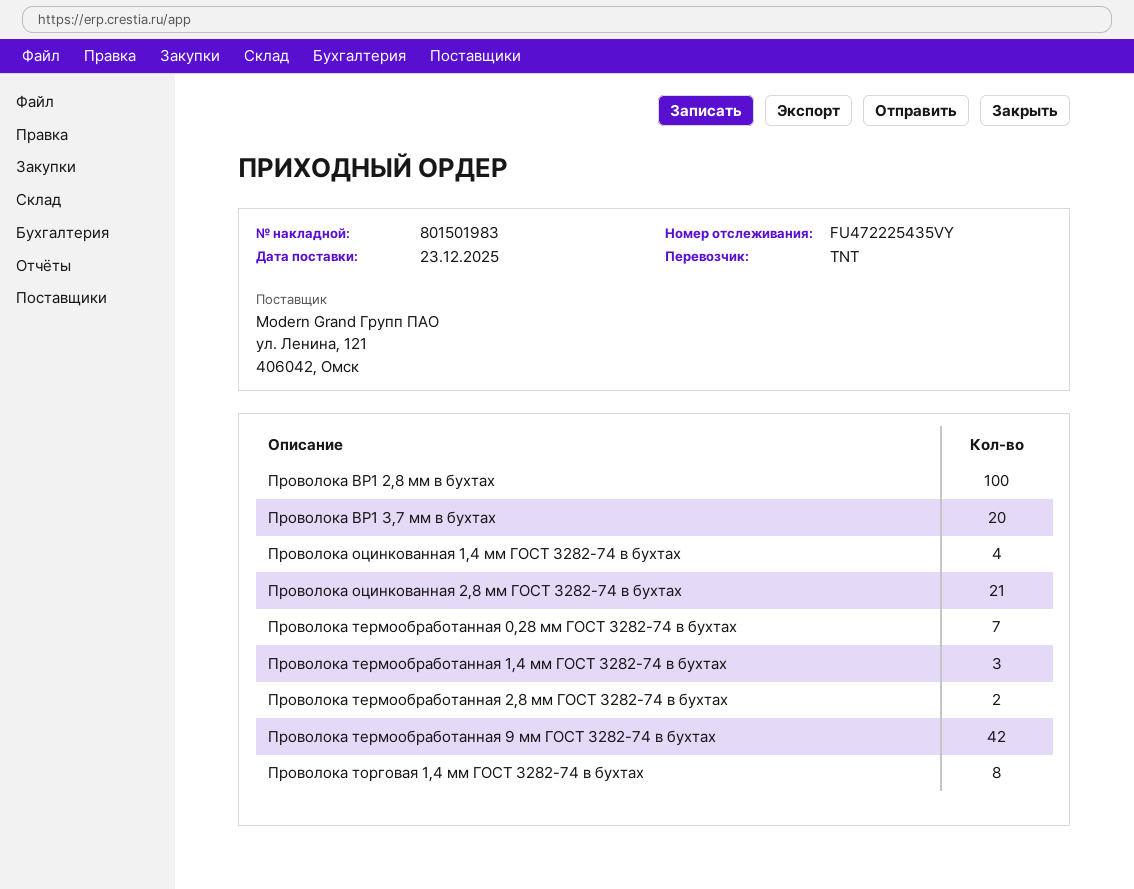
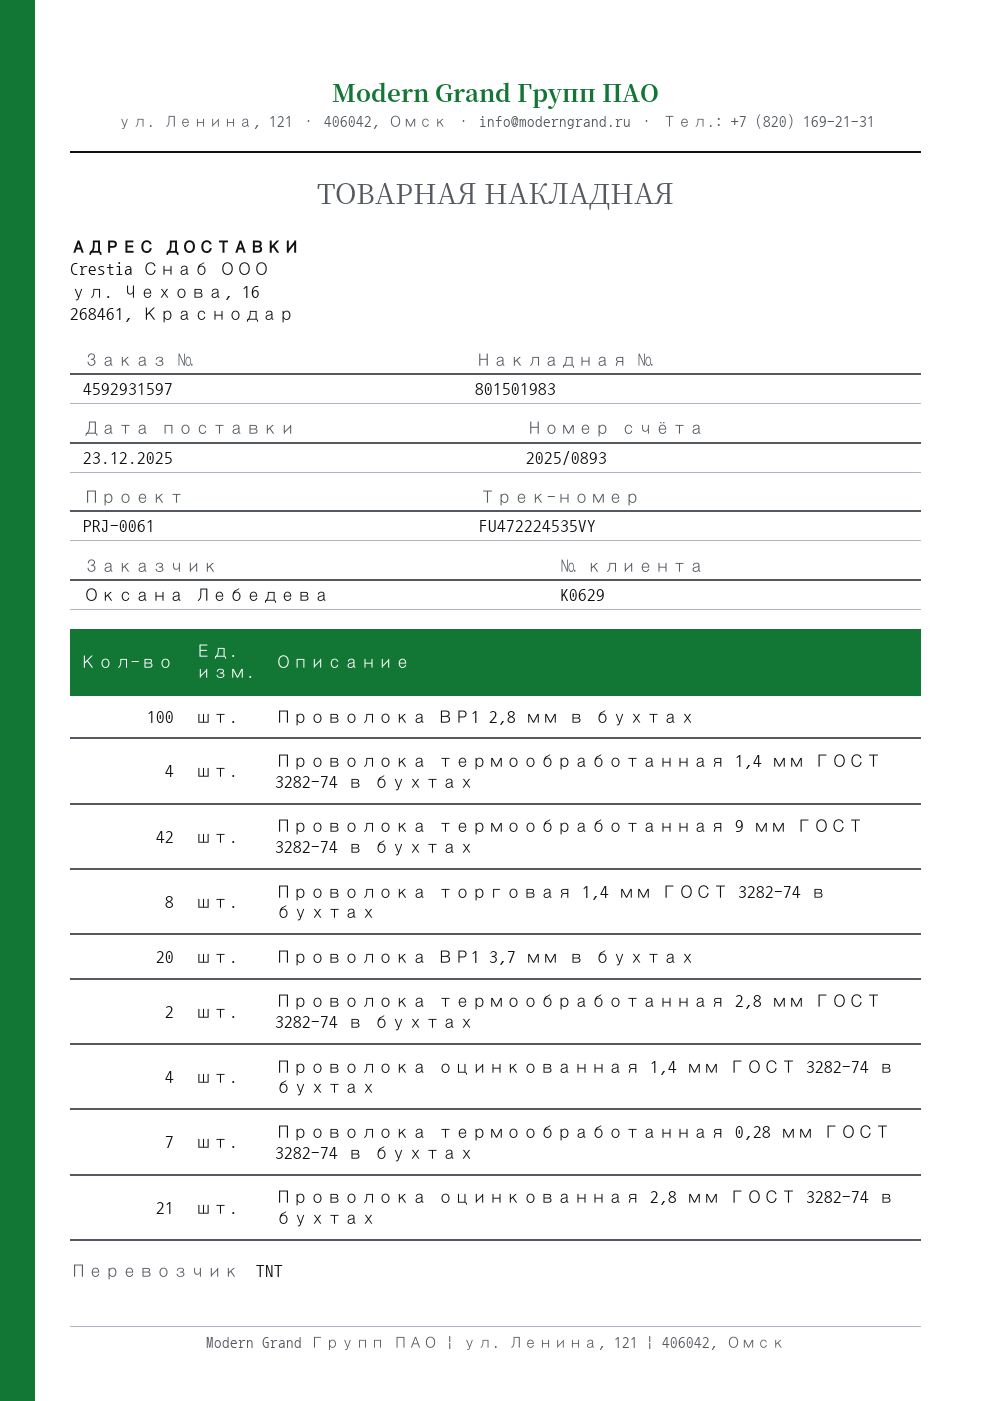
tracking number: FU472225435VY -> FU472224535VY
Проволока термообработанная 1,4 мм ГОСТ 3282-74 в бухтах: 3 -> 4

